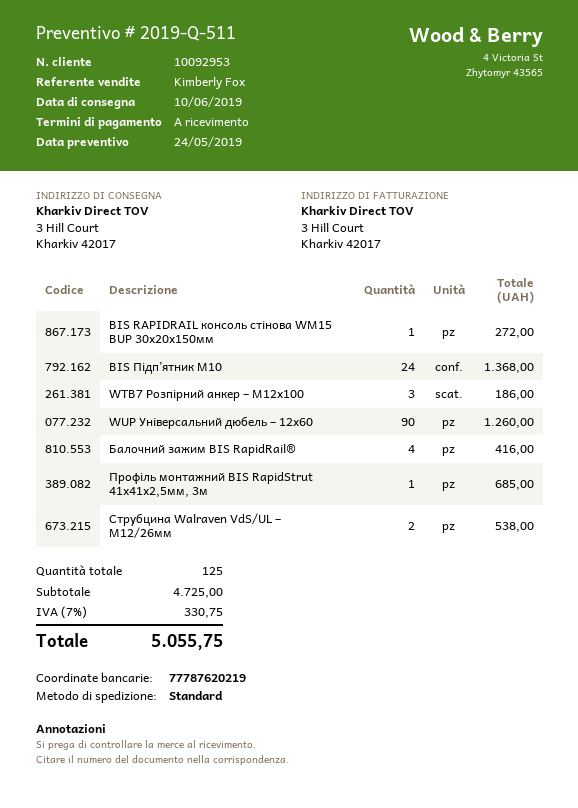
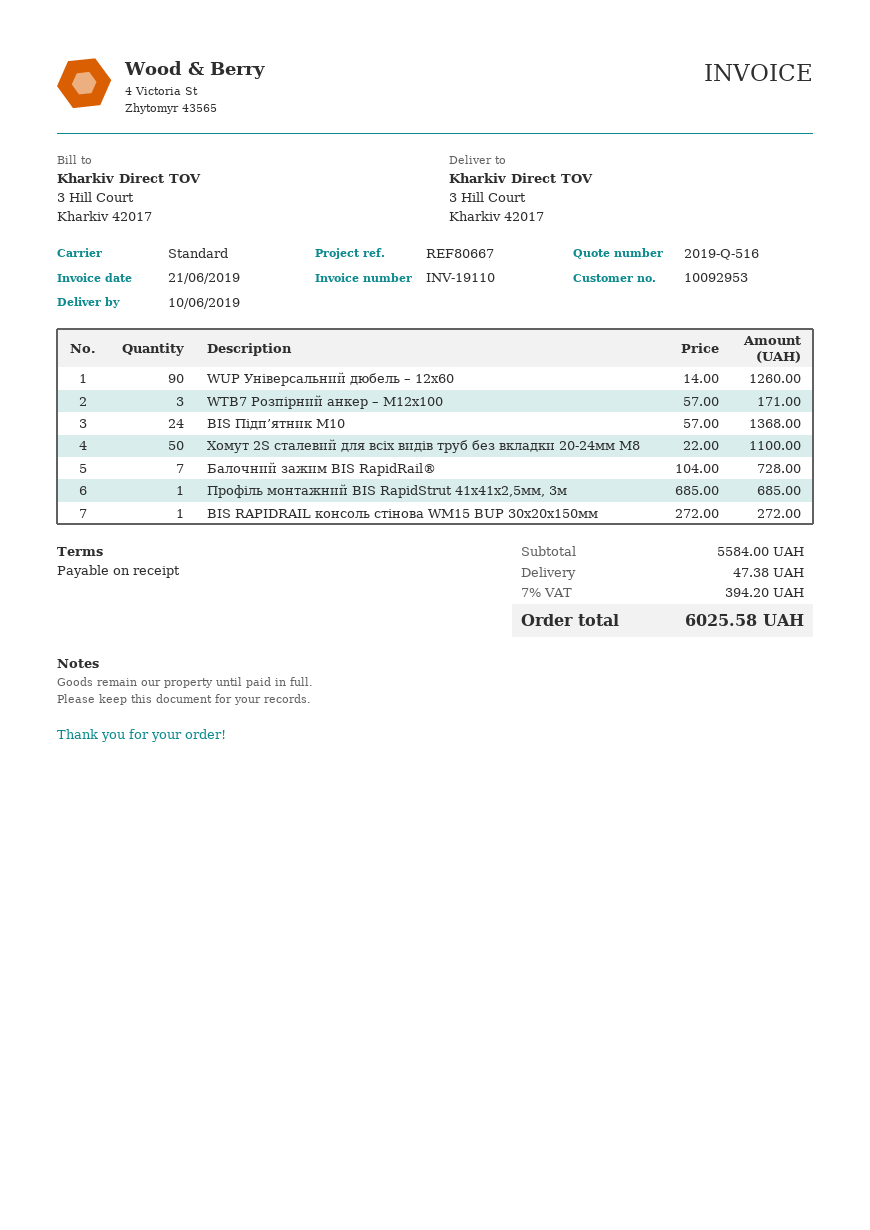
quote number: 2019-Q-511 -> 2019-Q-516
WTB7 Розпірний анкер – M12x100: 3 for 186.00 -> 3 for 171.00
Балочний зажим BIS RapidRail®: 4 for 416.00 -> 7 for 728.00
Струбцина Walraven VdS/UL – М12/26мм: 2 for 538.00 -> none
Хомут 2S сталевий для всіх видів труб без вкладки 20-24мм М8: none -> 50 for 1100.00
subtotal: 4725.00 -> 5584.00
shipping: none -> 47.38
tax: 7% = 330.75 -> 7% = 394.20
total: 5055.75 -> 6025.58

